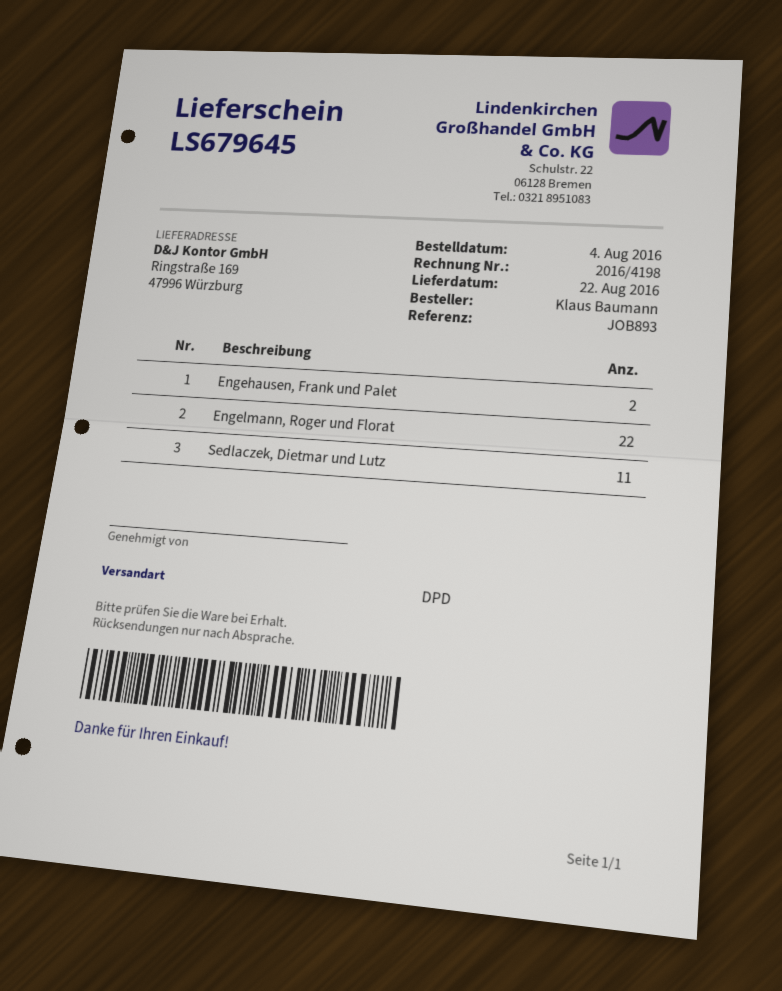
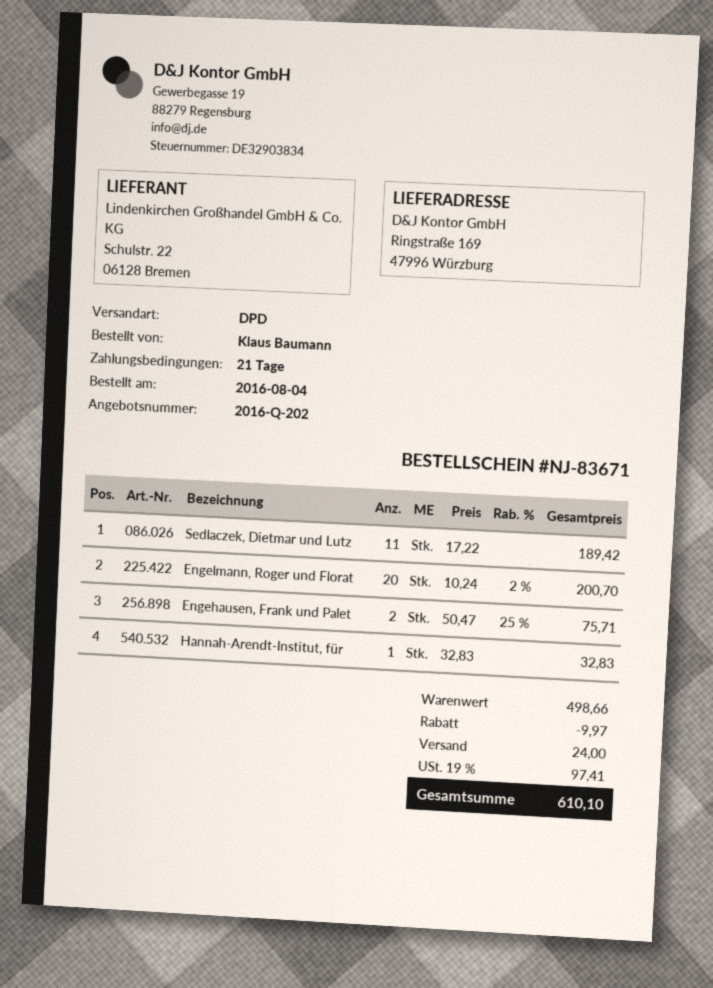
Engelmann, Roger und Florat: 22 -> 20
Hannah-Arendt-Institut, für: none -> 1

